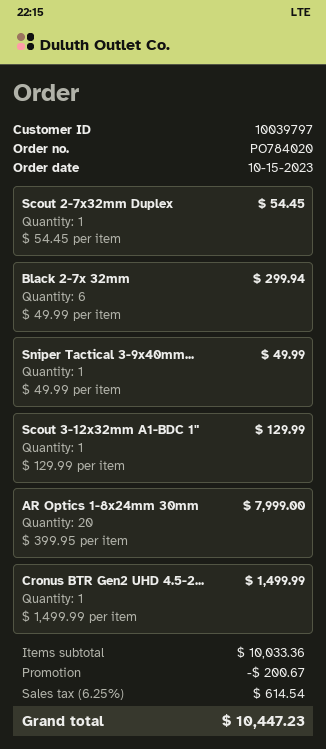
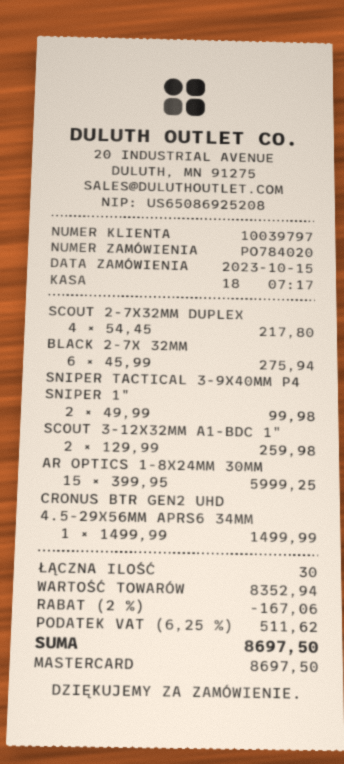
Scout 2-7x32mm Duplex: 1 x 54.45 = 54.45 -> 4 x 54.45 = 217.80
Black 2-7x 32mm: 6 x 49.99 = 299.94 -> 6 x 45.99 = 275.94
Sniper Tactical 3-9x40mm...: 1 x 49.99 = 49.99 -> 2 x 49.99 = 99.98
Scout 3-12x32mm A1-BDC 1": 1 x 129.99 = 129.99 -> 2 x 129.99 = 259.98
AR Optics 1-8x24mm 30mm: 20 x 399.95 = 7999.00 -> 15 x 399.95 = 5999.25
subtotal: 10033.36 -> 8352.94
discount: 200.67 -> 167.06
tax: 6.25% = 614.54 -> 6.25% = 511.62
total: 10447.23 -> 8697.50

